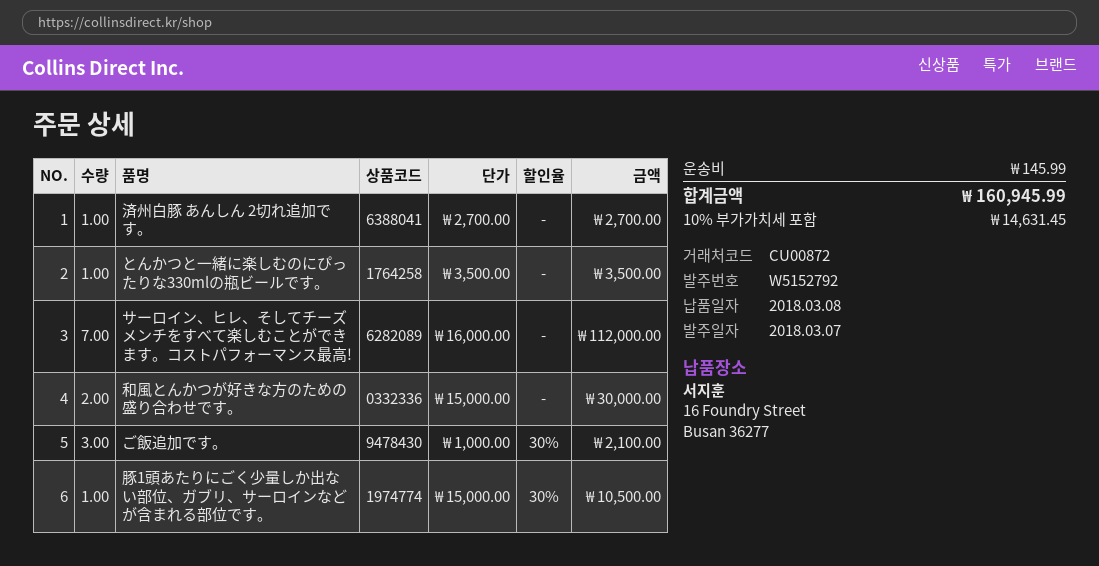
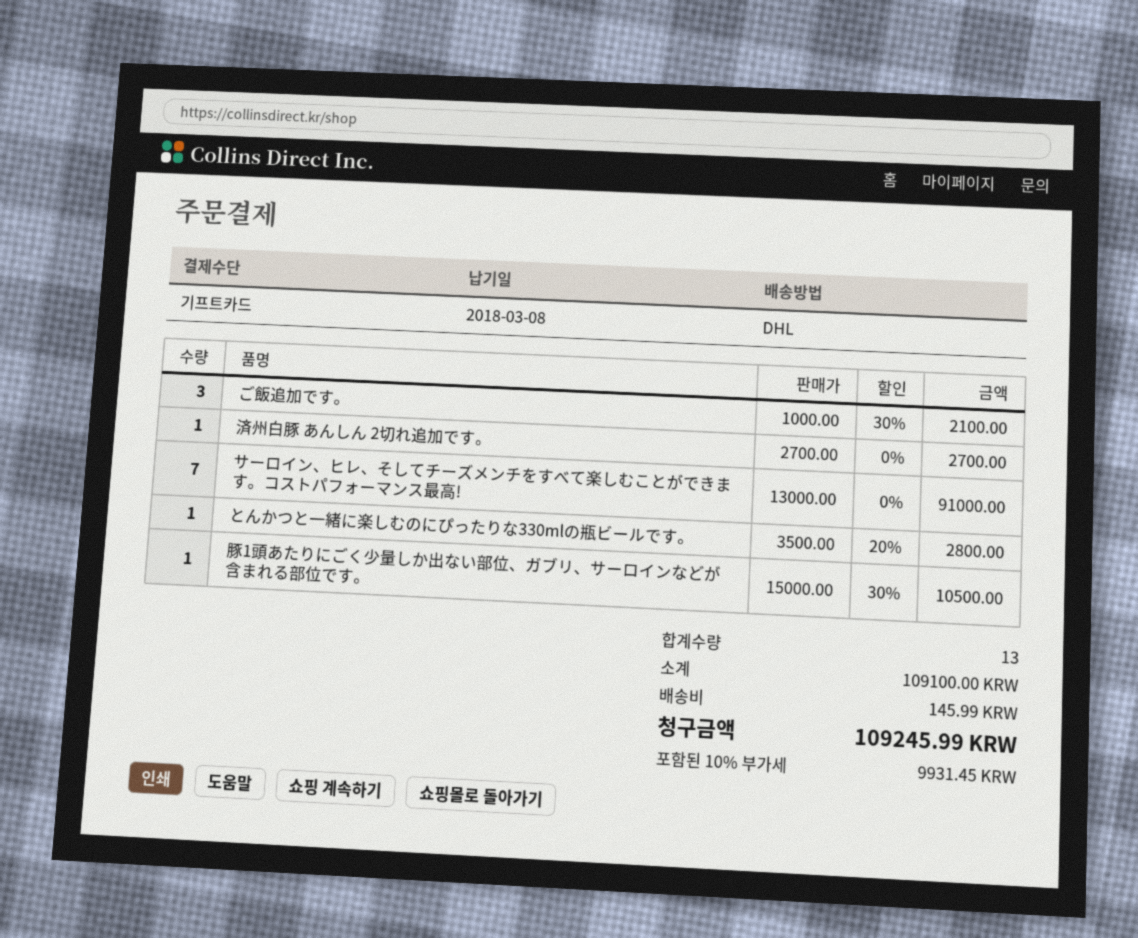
とんかつと一緒に楽しむのにぴったりな330mlの瓶ビールです。: 1 x 3500.00 = 3500.00 -> 1 x 3500.00 - 20% = 2800.00
サーロイン、ヒレ、そしてチーズメンチをすべて楽しむことができます。コストパフォーマンス最高!: 7 x 16000.00 = 112000.00 -> 7 x 13000.00 = 91000.00
和風とんかつが好きな方のための 盛り合わせです。: 2 x 15000.00 = 30000.00 -> none
tax: 10% = 14631.45 -> 10% = 9931.45
total: 160945.99 -> 109245.99

